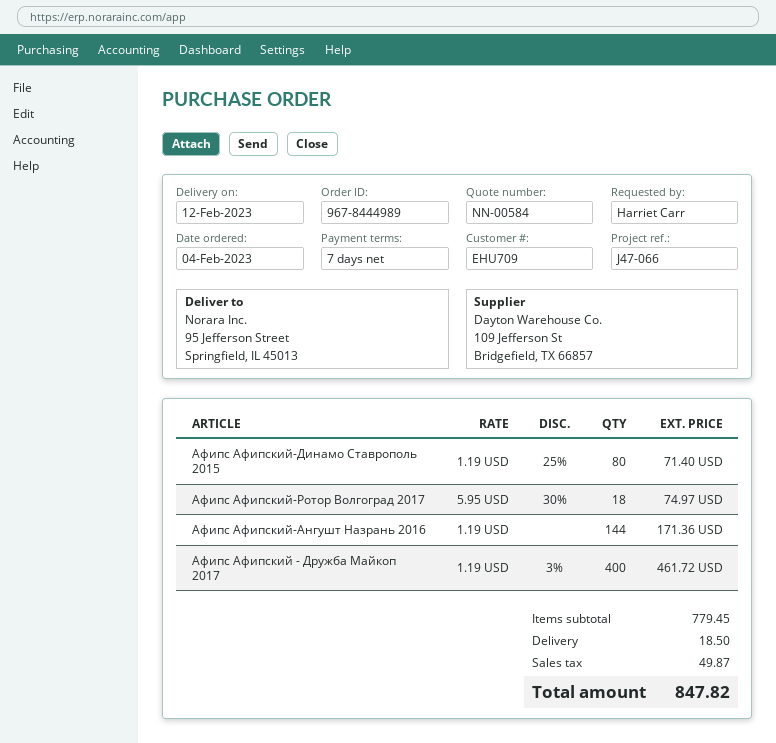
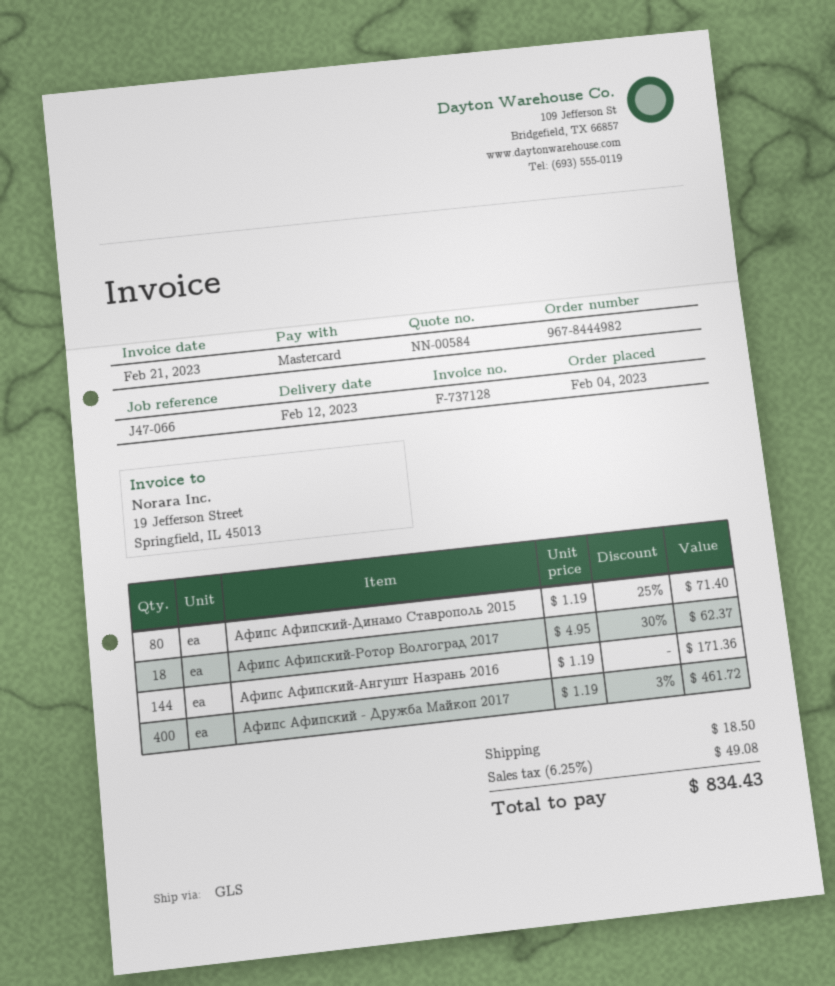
order number: 967-8444989 -> 967-8444982
Афипс Афипский-Ротор Волгоград 2017: 18 x 5.95 - 30% = 74.97 -> 18 x 4.95 - 30% = 62.37
tax: 49.87 -> 49.08
total: 847.82 -> 834.43

